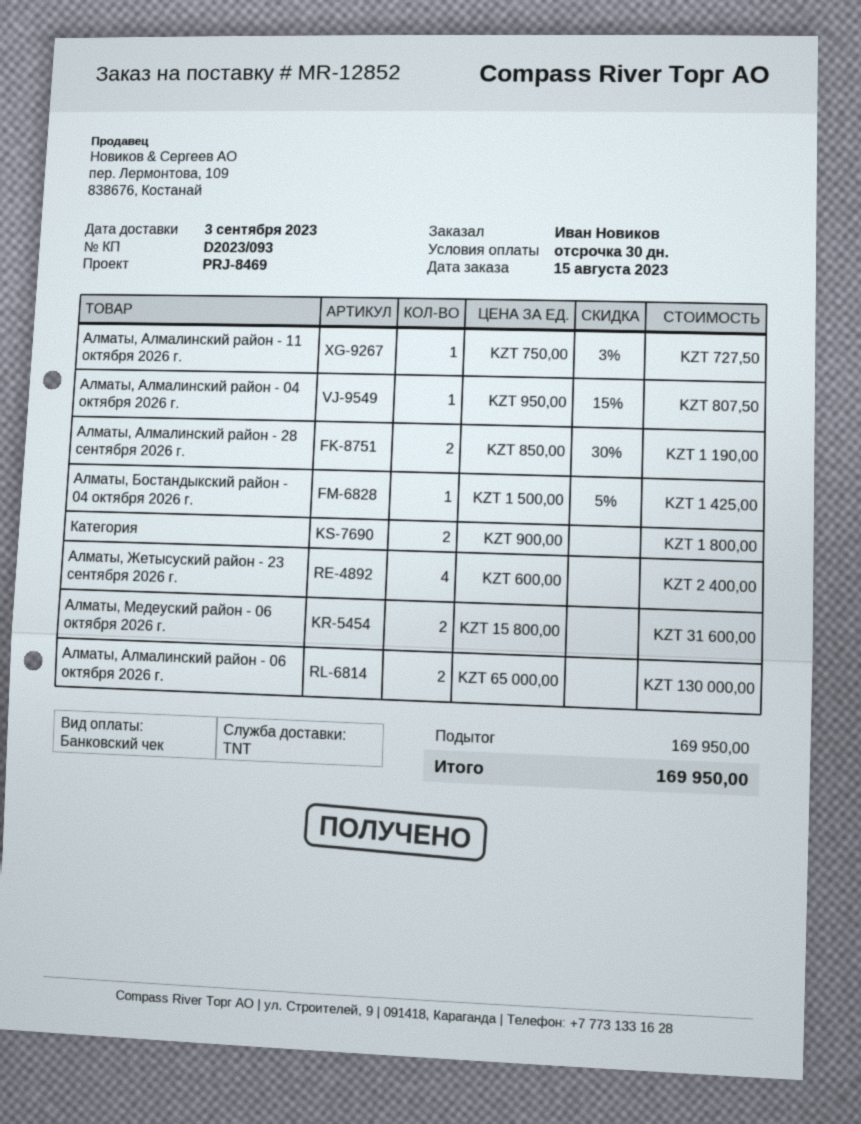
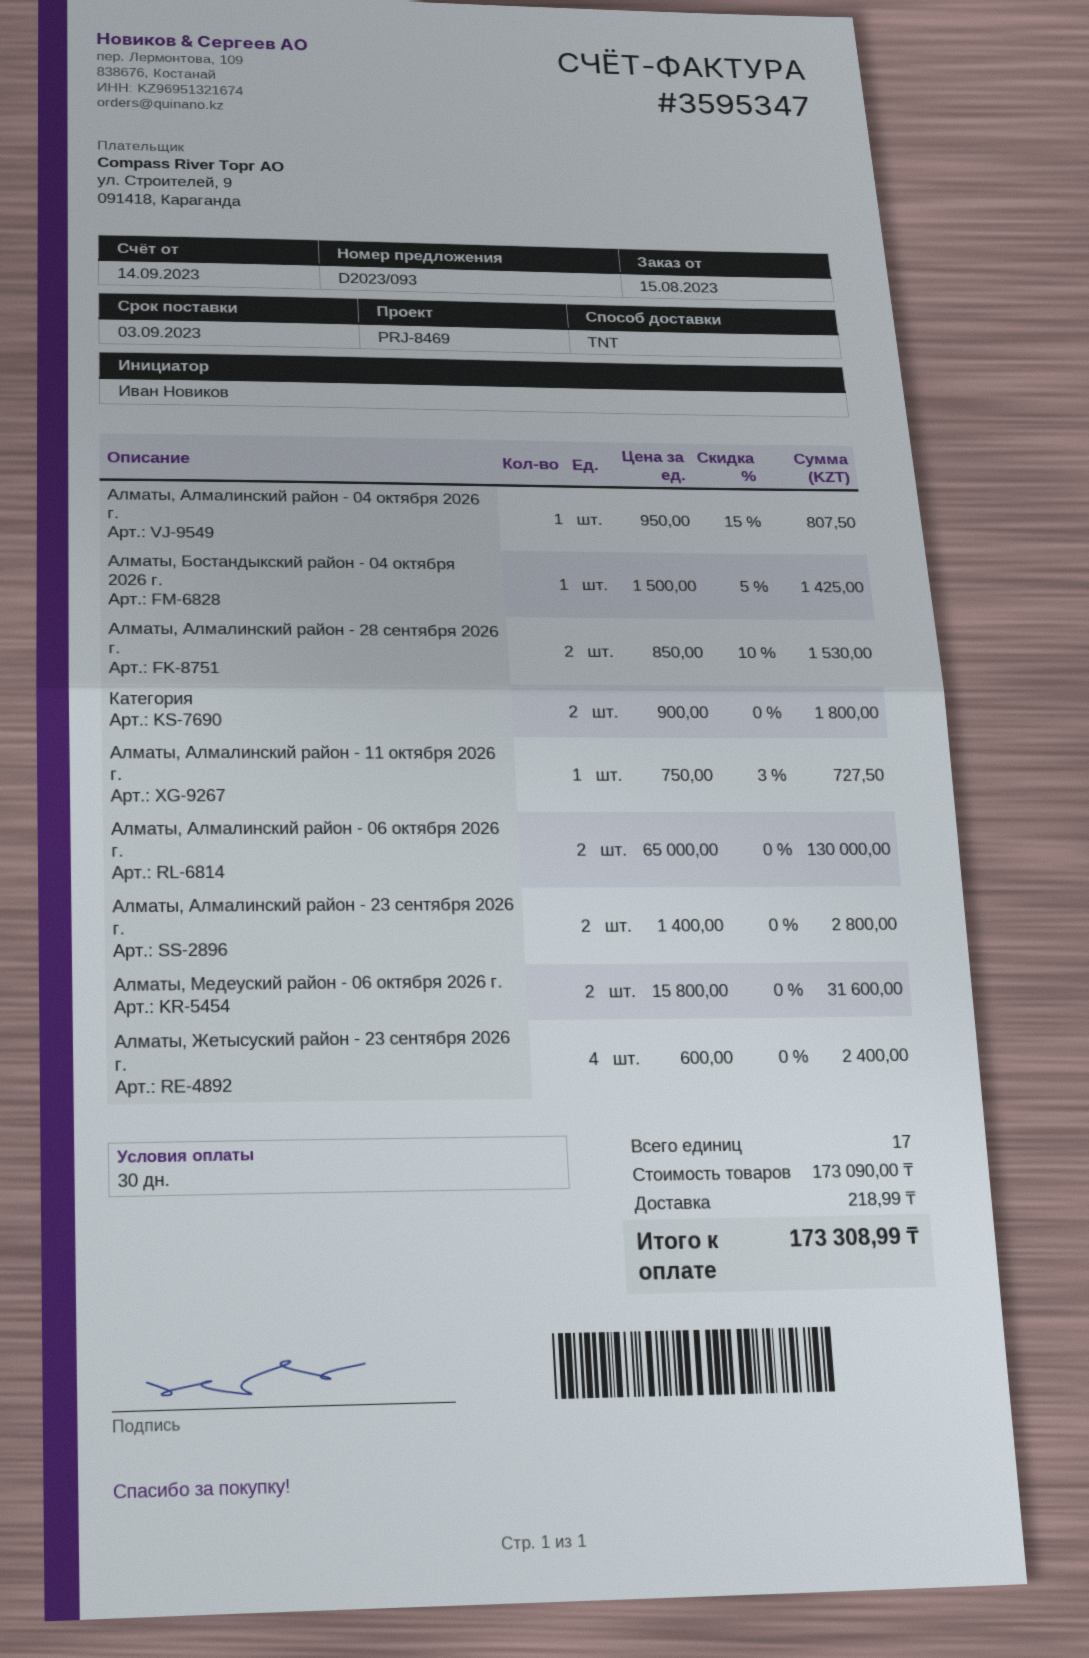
Алматы, Алмалинский район - 28 сентября 2026 г.: 2 x 850.00 - 30% = 1190.00 -> 2 x 850.00 - 10% = 1530.00
Алматы, Алмалинский район - 23 сентября 2026 г.: none -> 2 x 1400.00 = 2800.00
subtotal: 169950.00 -> 173090.00
shipping: none -> 218.99
total: 169950.00 -> 173308.99

